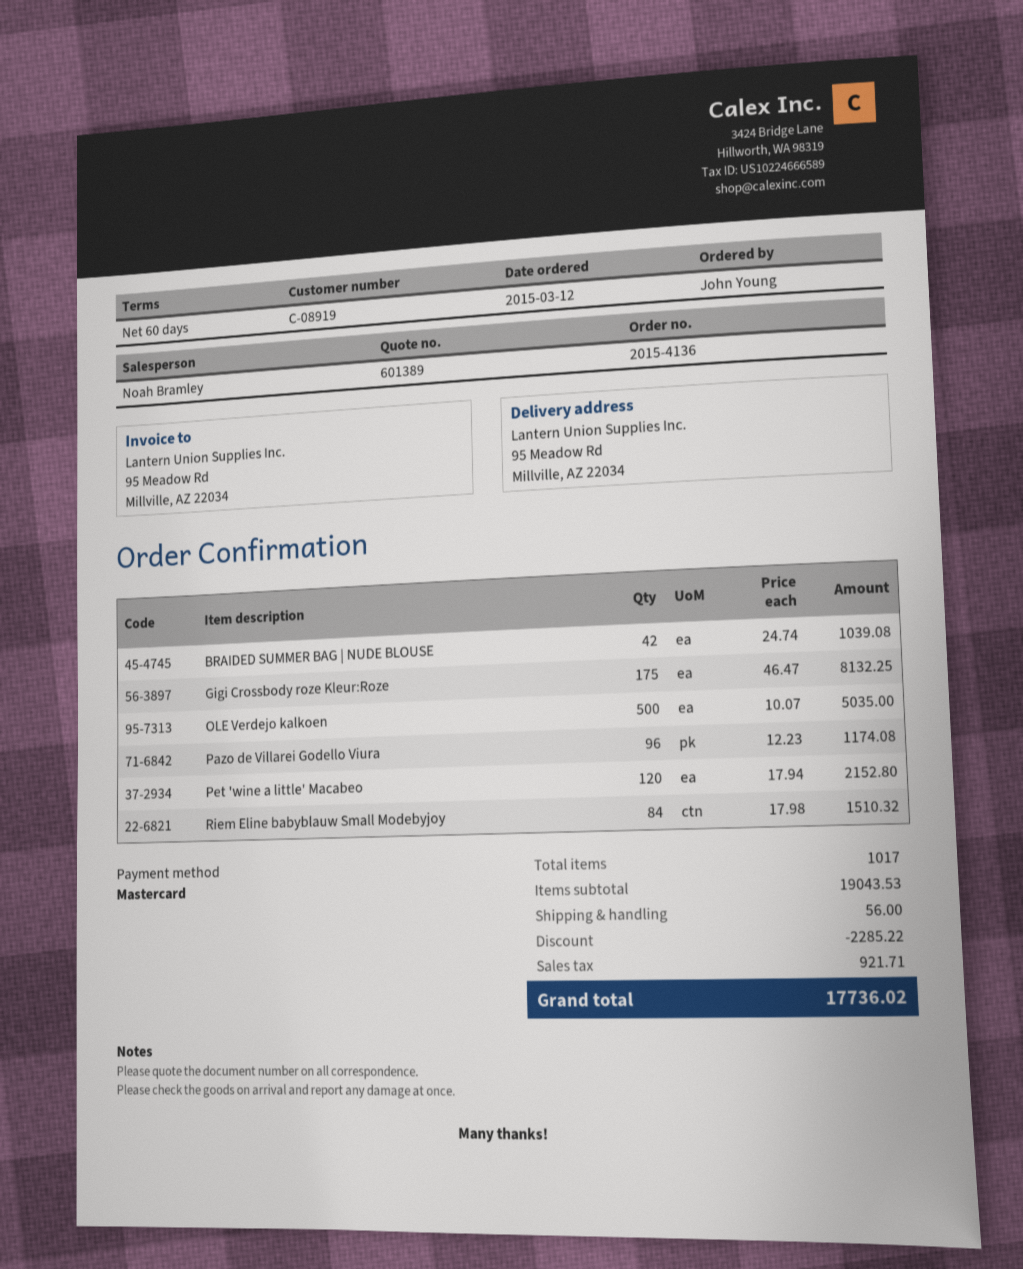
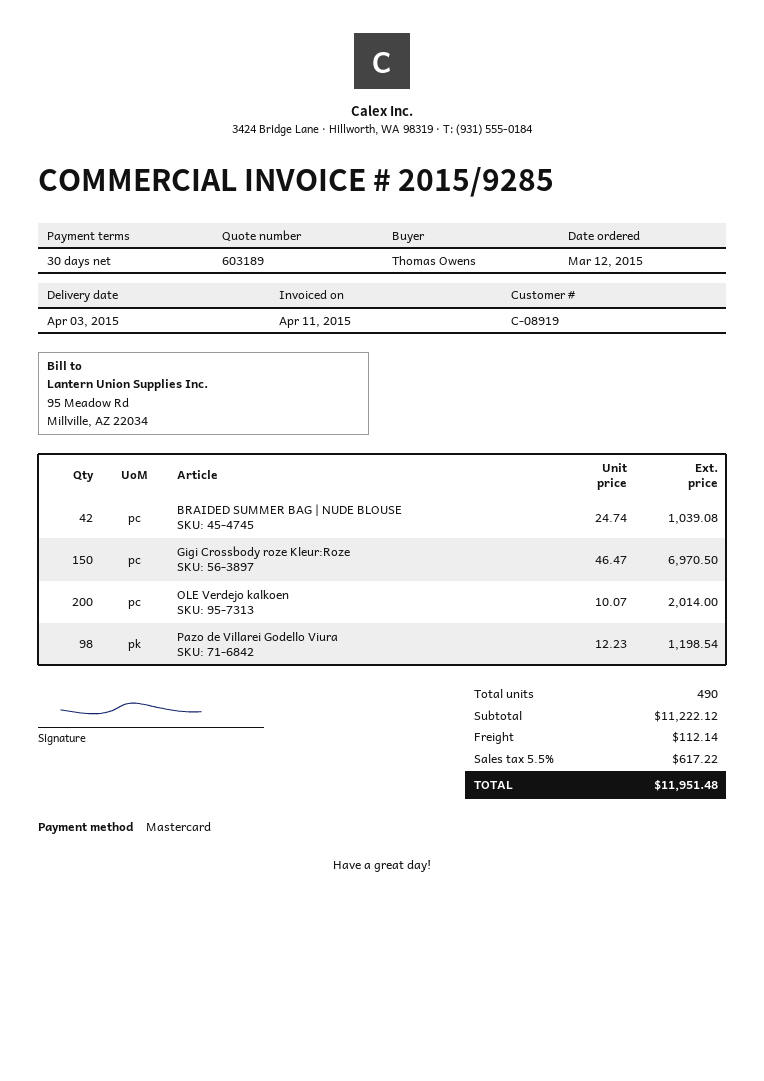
quote number: 601389 -> 603189
payment terms: 60 days -> 30 days
ordered by: John Young -> Thomas Owens
Gigi Crossbody roze Kleur:Roze: 175 x 46.47 = 8132.25 -> 150 x 46.47 = 6970.50
OLE Verdejo kalkoen: 500 x 10.07 = 5035.00 -> 200 x 10.07 = 2014.00
Pazo de Villarei Godello Viura: 96 x 12.23 = 1174.08 -> 98 x 12.23 = 1198.54
Pet 'wine a little' Macabeo: 120 x 17.94 = 2152.80 -> none
Riem Eline babyblauw Small Modebyjoy: 84 x 17.98 = 1510.32 -> none
total quantity: 1017 -> 490
subtotal: 19043.53 -> 11222.12
discount: 2285.22 -> none
shipping: 56.00 -> 112.14
tax: 921.71 -> 617.22
total: 17736.02 -> 11951.48

